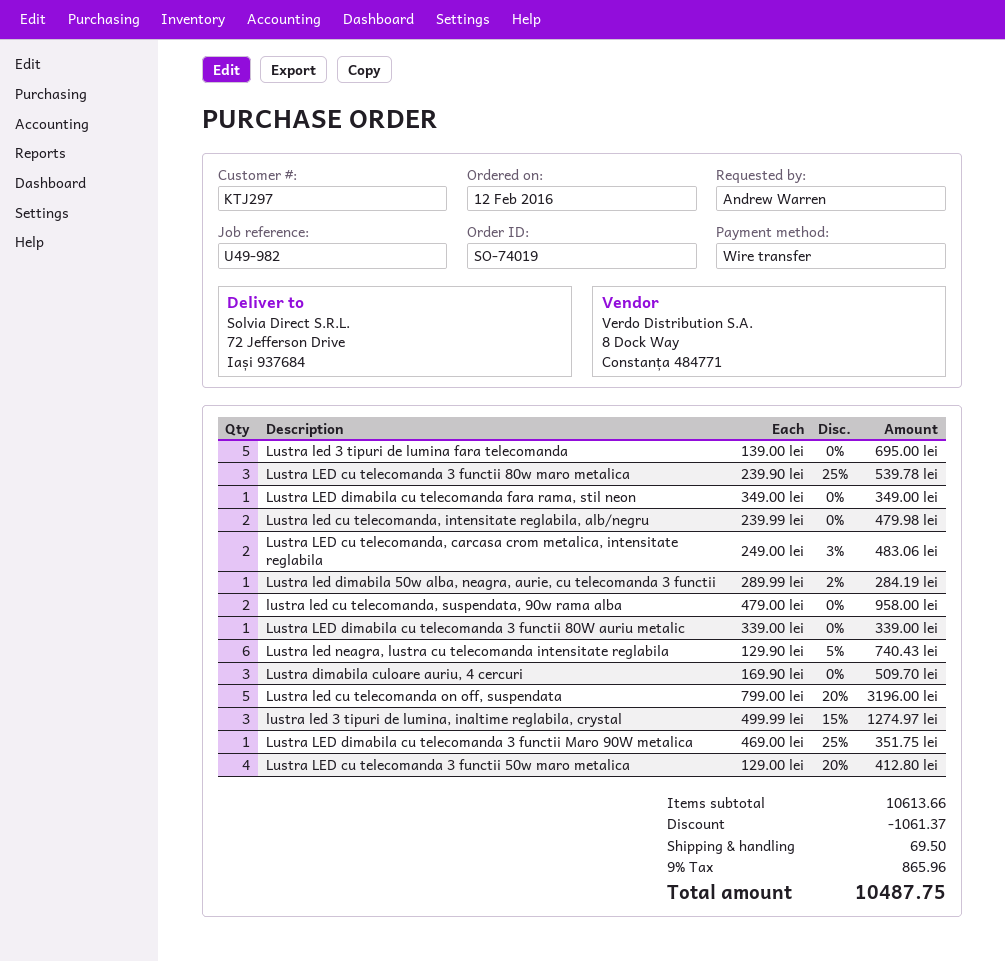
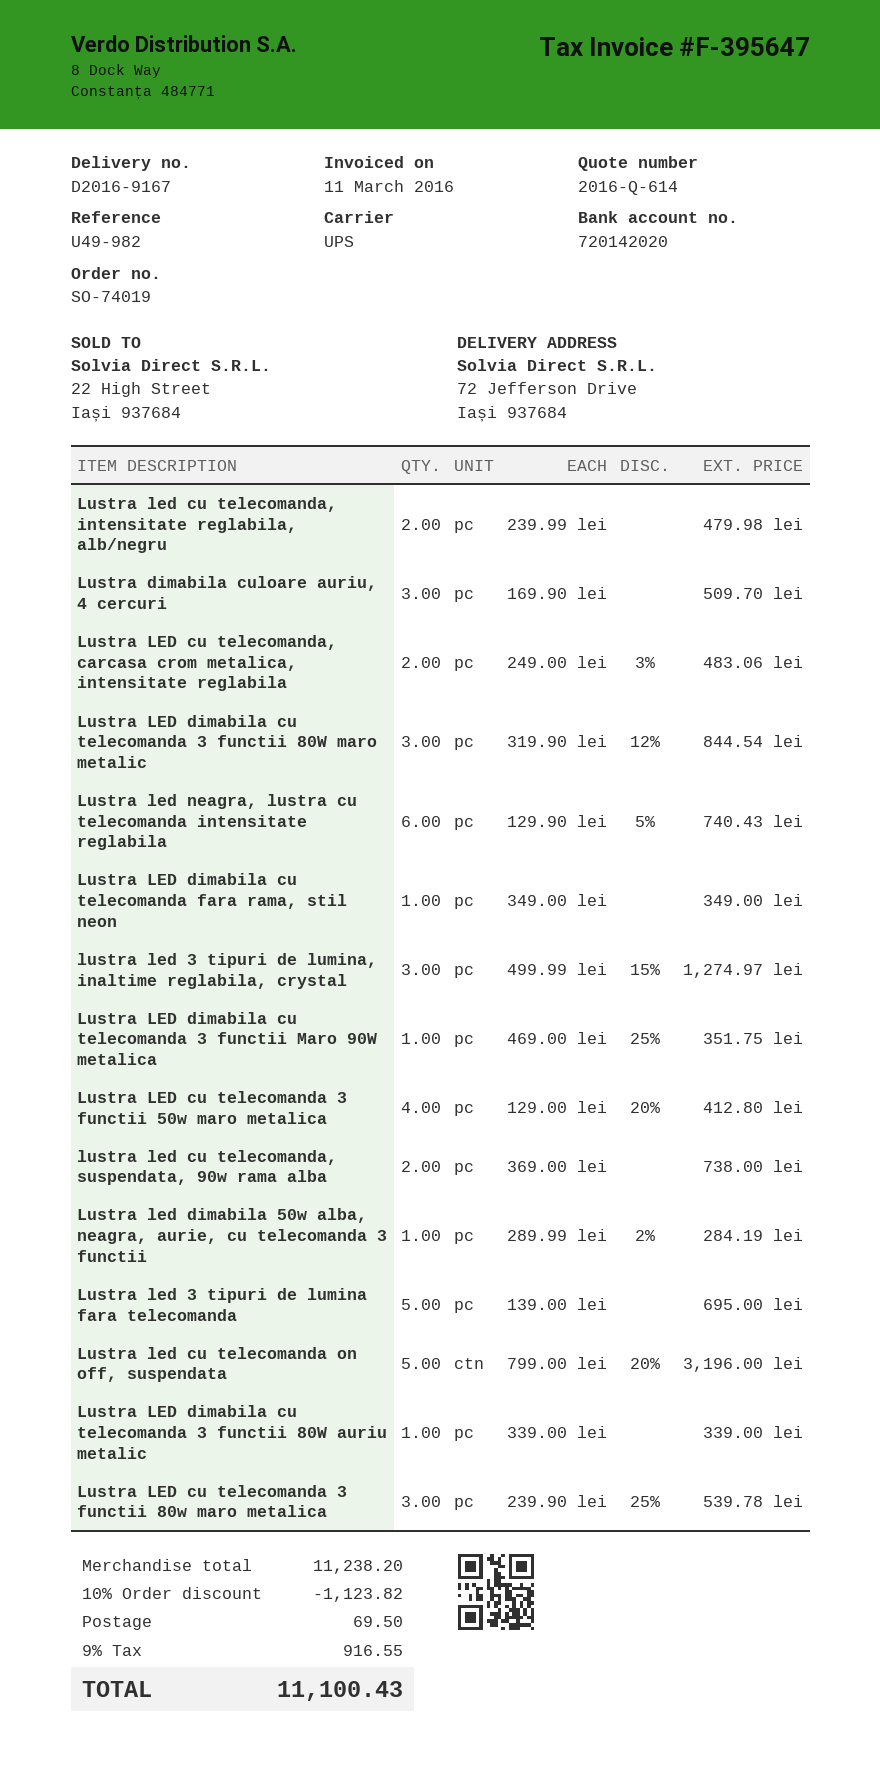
lustra led cu telecomanda, suspendata, 90w rama alba: 2 x 479.00 = 958.00 -> 2 x 369.00 = 738.00
Lustra LED dimabila cu telecomanda 3 functii 80W maro metalic: none -> 3 x 319.90 - 12% = 844.54
subtotal: 10613.66 -> 11238.20
discount: 1061.37 -> 1123.82
tax: 9% = 865.96 -> 9% = 916.55
total: 10487.75 -> 11100.43

